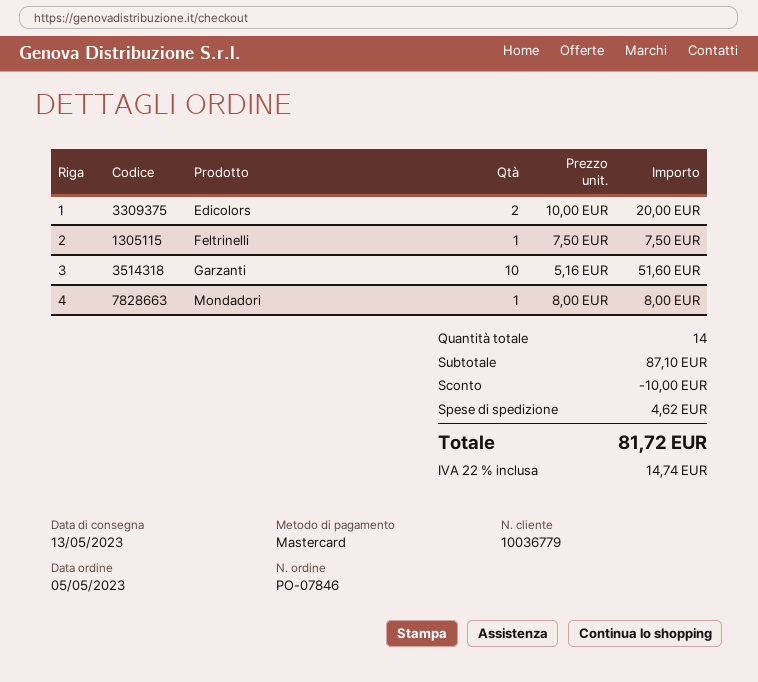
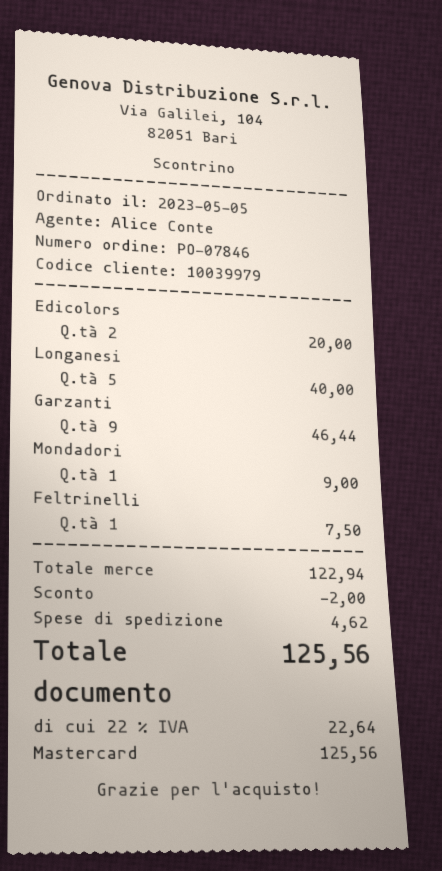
customer number: 10036779 -> 10039979
Garzanti: 10 for 51.60 -> 9 for 46.44
Mondadori: 1 for 8.00 -> 1 for 9.00
Longanesi: none -> 5 for 40.00
subtotal: 87.10 -> 122.94
discount: 10.00 -> 2.00
tax: 22% = 14.74 -> 22% = 22.64
total: 81.72 -> 125.56

